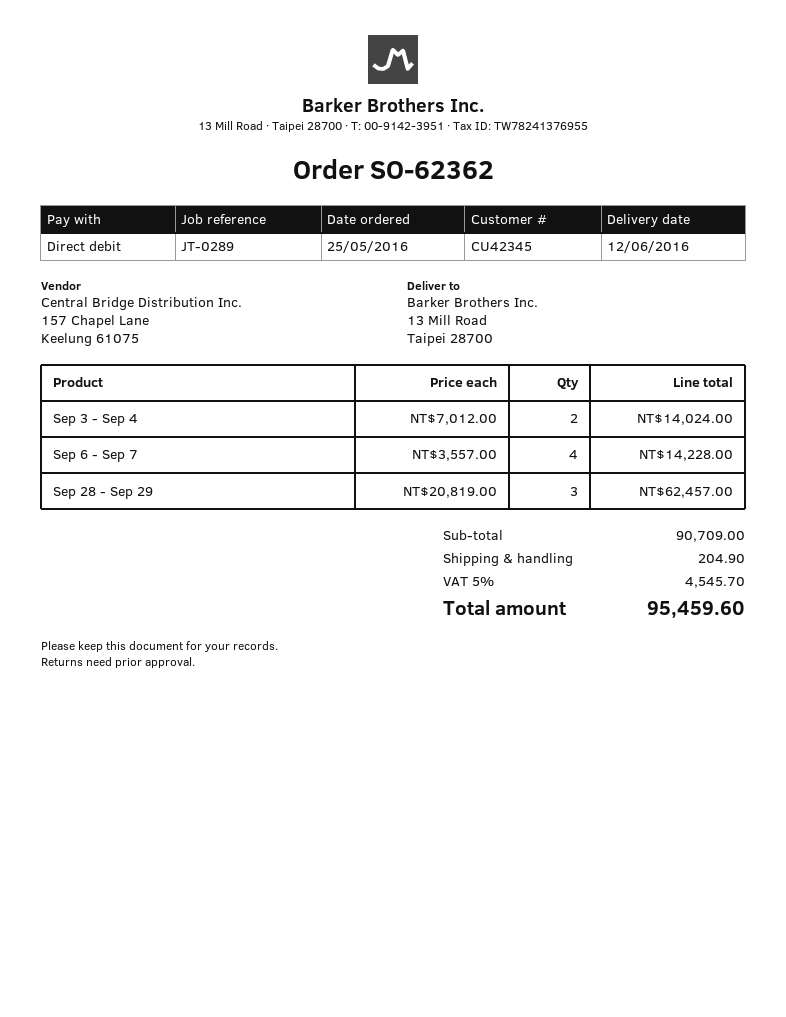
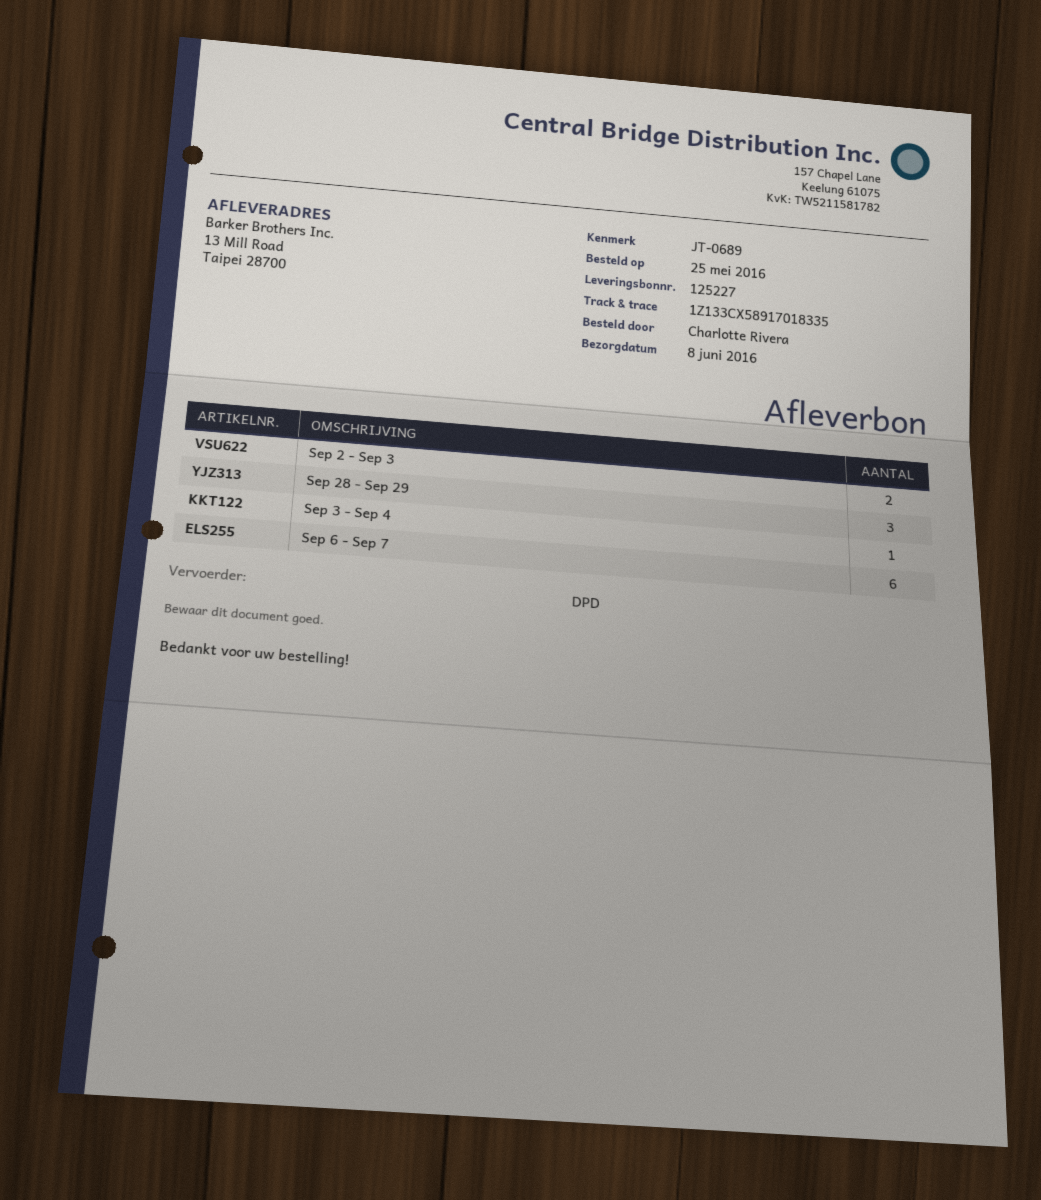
delivery date: 2016-06-12 -> 2016-06-08
reference: JT-0289 -> JT-0689
Sep 3 - Sep 4: 2 -> 1
Sep 6 - Sep 7: 4 -> 6
Sep 2 - Sep 3: none -> 2

